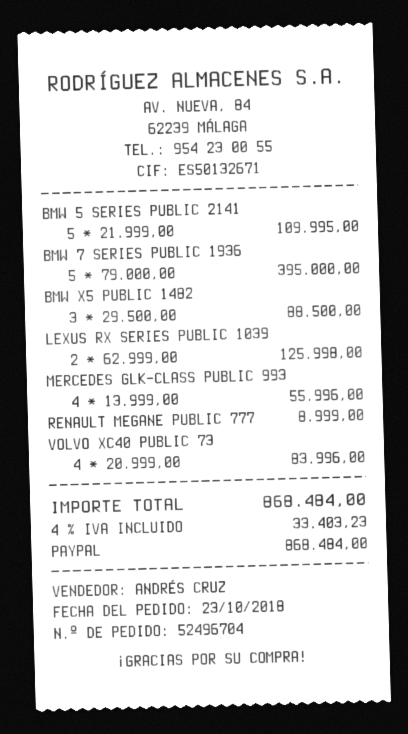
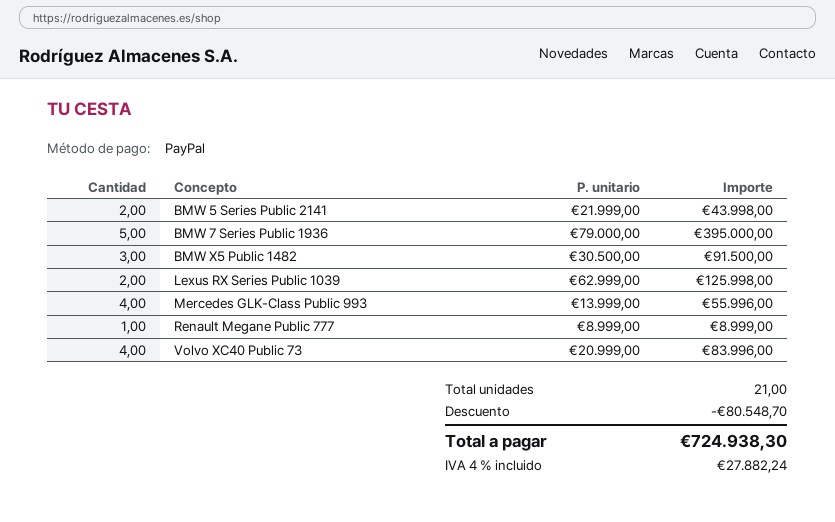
BMW 5 SERIES PUBLIC 2141: 5 x 21999.00 = 109995.00 -> 2 x 21999.00 = 43998.00
BMW X5 PUBLIC 1482: 3 x 29500.00 = 88500.00 -> 3 x 30500.00 = 91500.00
discount: none -> 80548.70
tax: 4% = 33403.23 -> 4% = 27882.24
total: 868484.00 -> 724938.30

